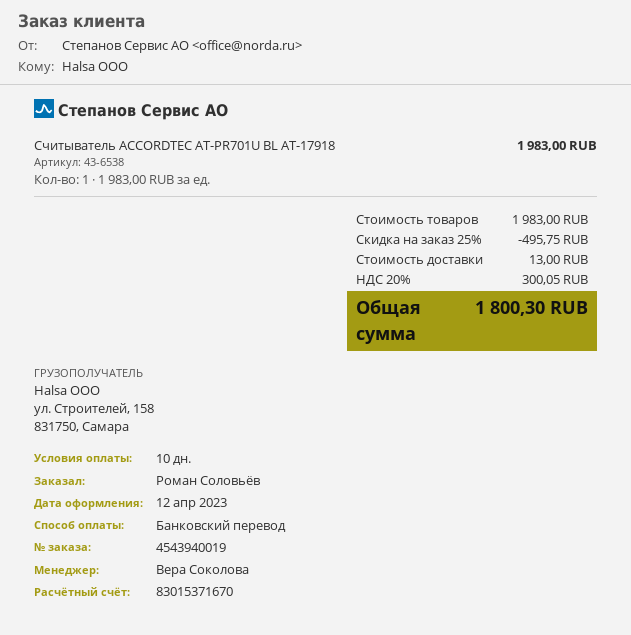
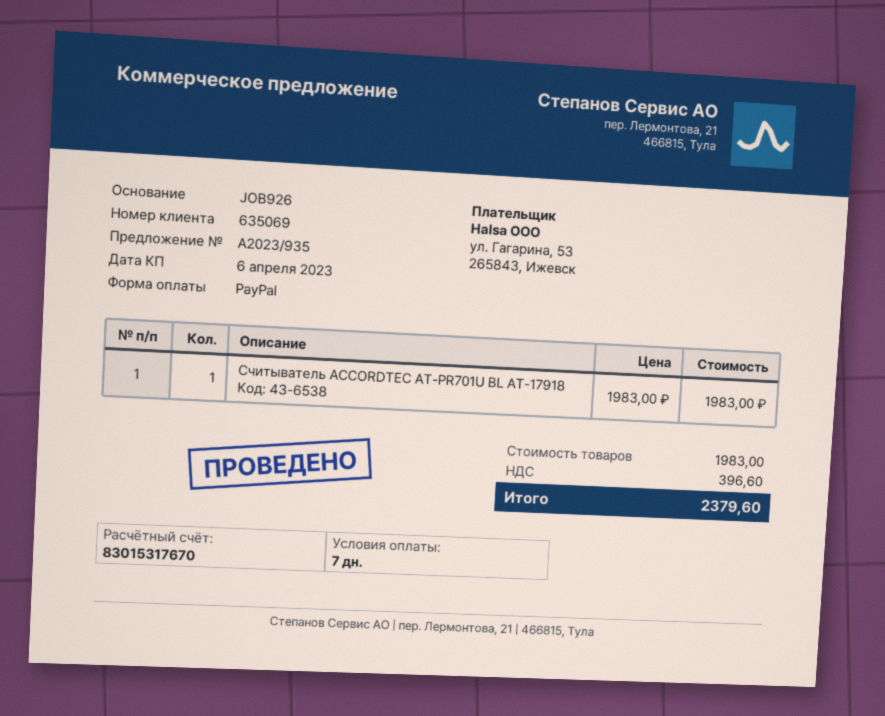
payment terms: 10 days -> 7 days
payment method: bank transfer -> PayPal
bank account: 83015371670 -> 83015317670
discount: 25% = 495.75 -> none
shipping: 13.00 -> none
tax: 300.05 -> 396.60
total: 1800.30 -> 2379.60

